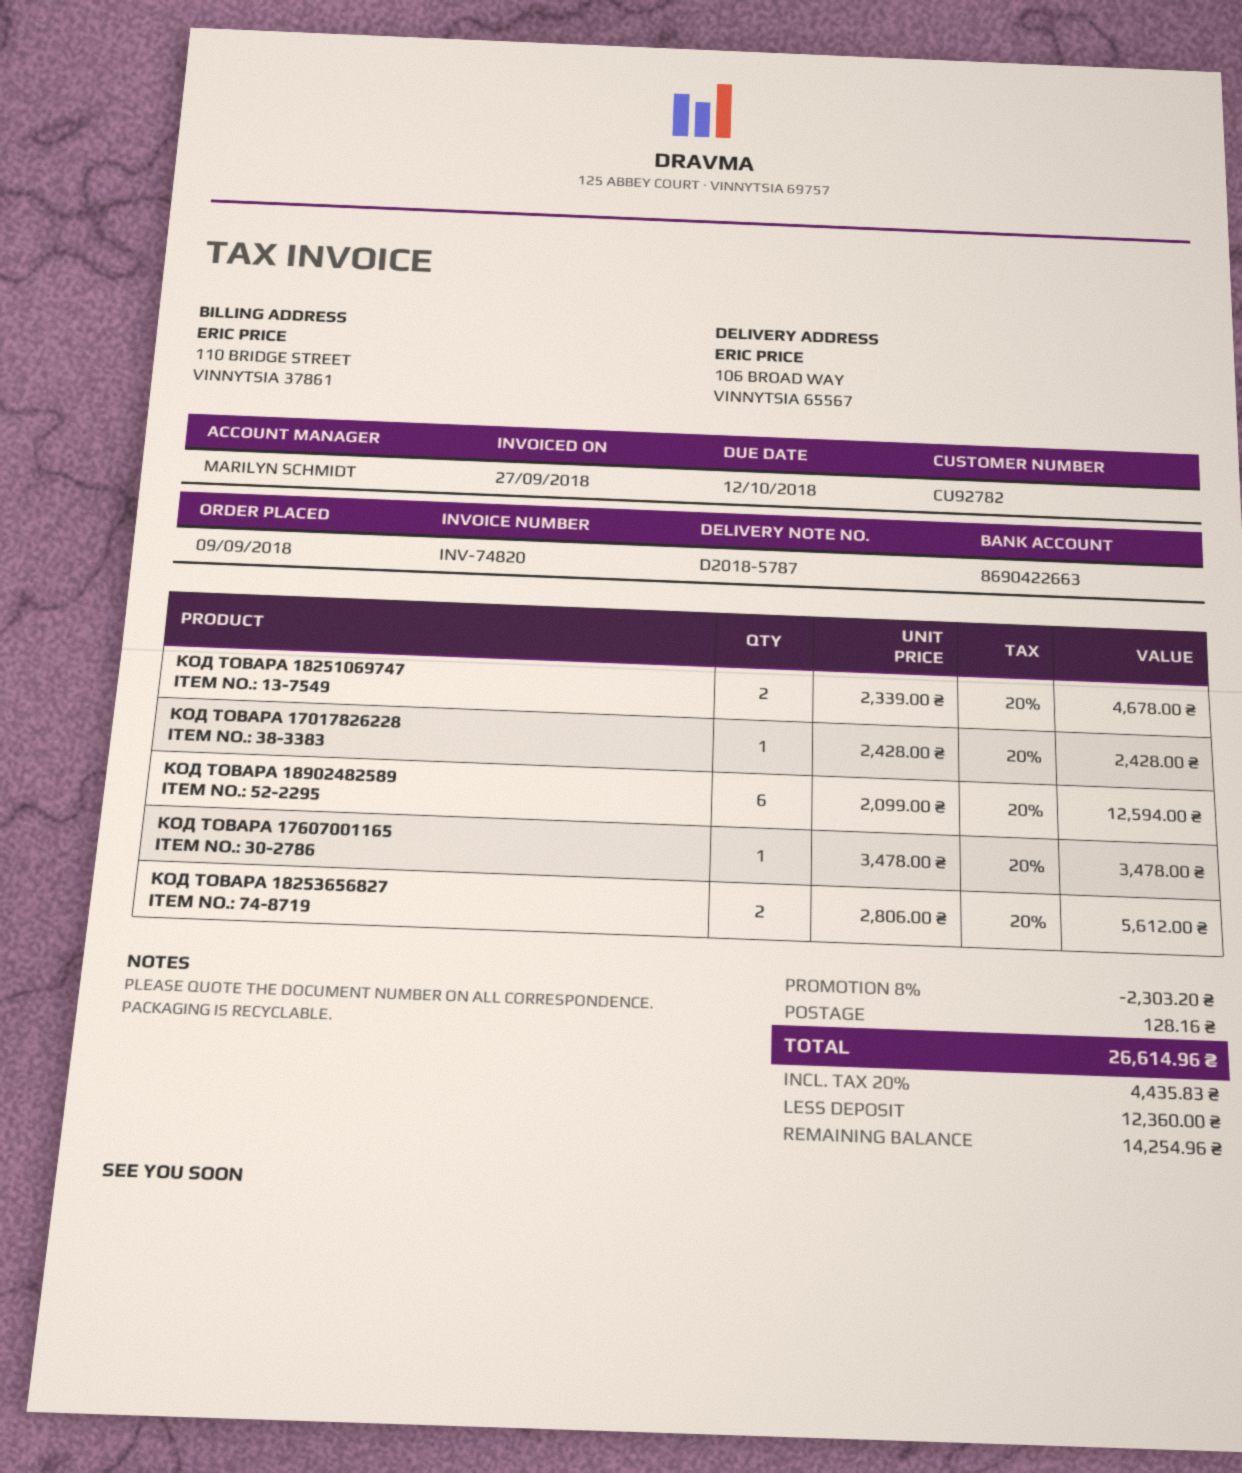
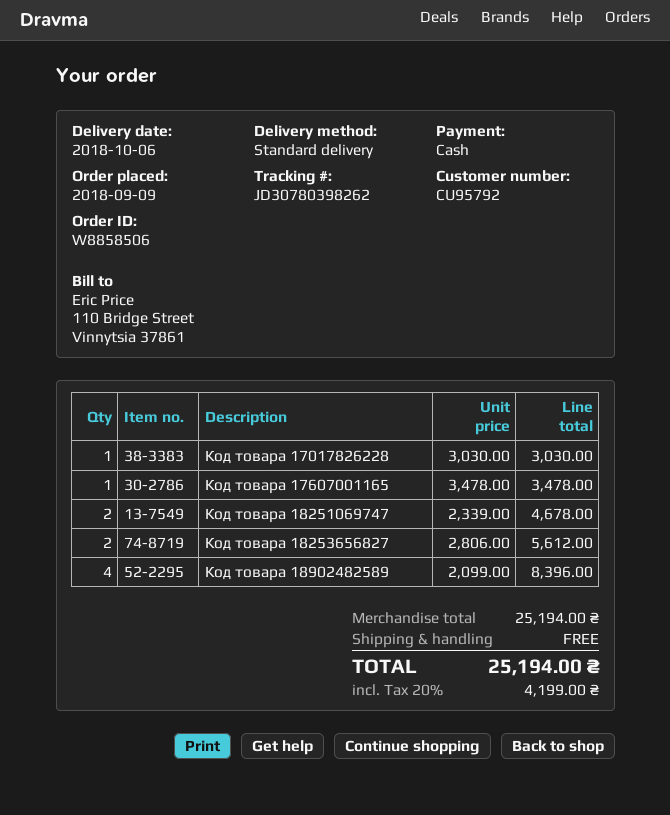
customer number: CU92782 -> CU95792
КОД ТОВАРА 17017826228: 1 x 2428.00 = 2428.00 -> 1 x 3030.00 = 3030.00
КОД ТОВАРА 18902482589: 6 x 2099.00 = 12594.00 -> 4 x 2099.00 = 8396.00
discount: 8% = 2303.20 -> none
shipping: 128.16 -> 0.00
tax: 20% = 4435.83 -> 20% = 4199.00
total: 26614.96 -> 25194.00

